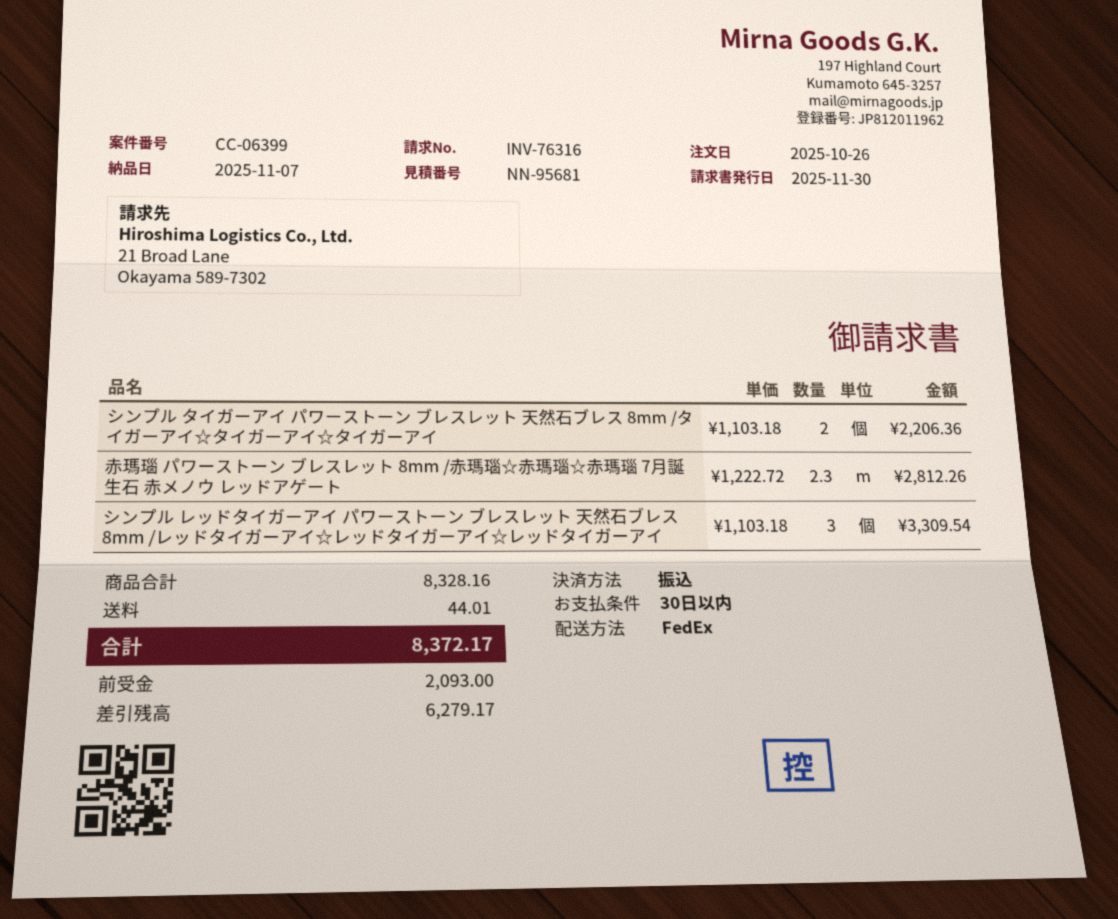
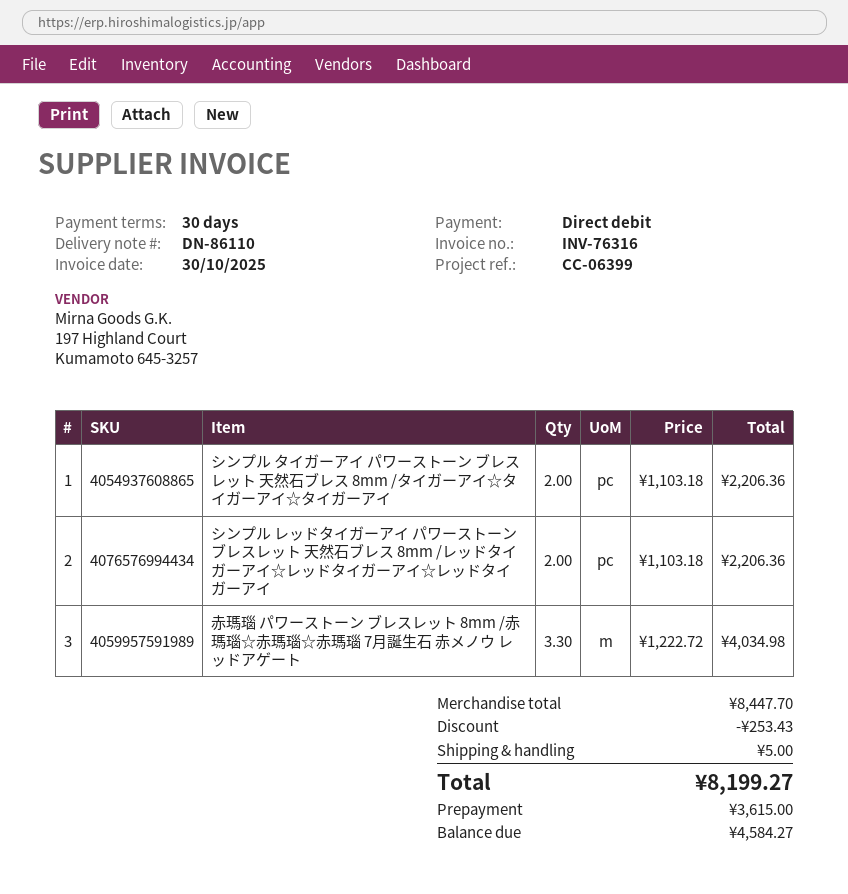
invoice date: 2025-11-30 -> 2025-10-30
payment method: bank transfer -> direct debit
赤瑪瑙 パワーストーン ブレスレット 8mm /赤瑪瑙☆赤瑪瑙☆赤瑪瑙 7月誕生石 赤メノウ レッドアゲート: 2.3 x 1222.72 = 2812.26 -> 3.3 x 1222.72 = 4034.98
シンプル レッドタイガーアイ パワーストーン ブレスレット 天然石ブレス 8mm /レッドタイガーアイ☆レッドタイガーアイ☆レッドタイガーアイ: 3 x 1103.18 = 3309.54 -> 2 x 1103.18 = 2206.36
subtotal: 8328.16 -> 8447.70
discount: none -> 253.43
shipping: 44.01 -> 5.00
total: 8372.17 -> 8199.27
deposit: 2093.00 -> 3615.00
balance: 6279.17 -> 4584.27

